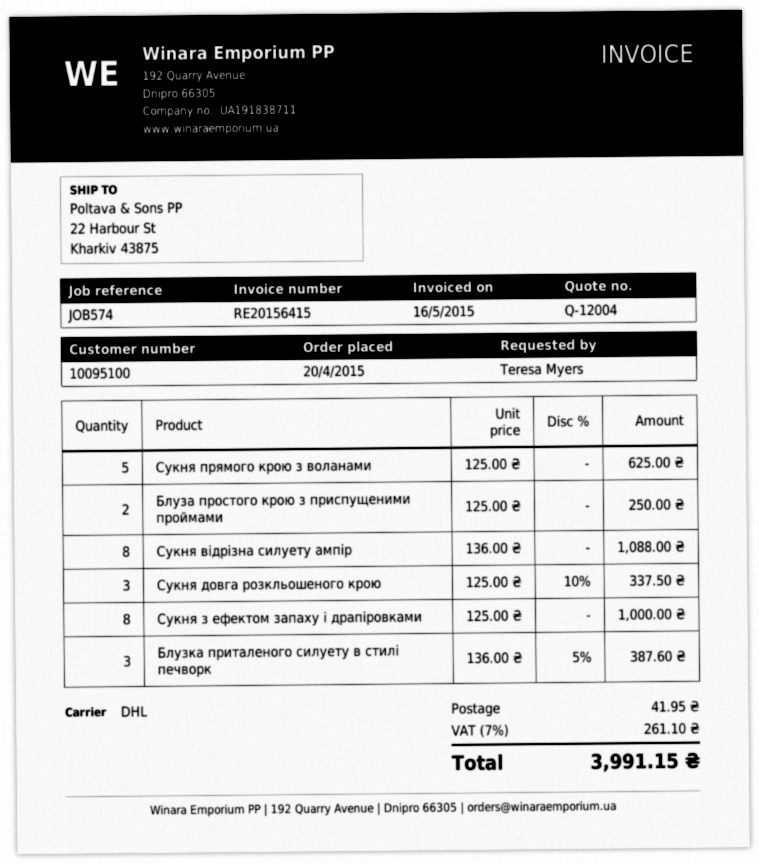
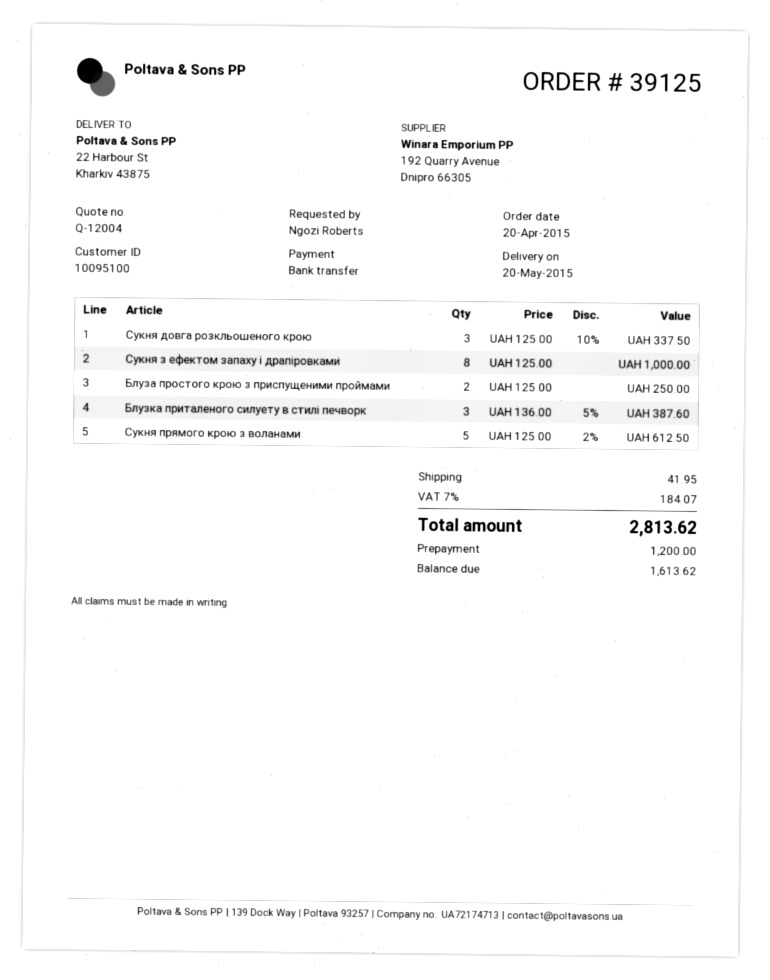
ordered by: Teresa Myers -> Ngozi Roberts
Сукня прямого крою з воланами: 5 x 125.00 = 625.00 -> 5 x 125.00 - 2% = 612.50
Сукня відрізна силуету ампір: 8 x 136.00 = 1088.00 -> none
tax: 7% = 261.10 -> 7% = 184.07
total: 3991.15 -> 2813.62

